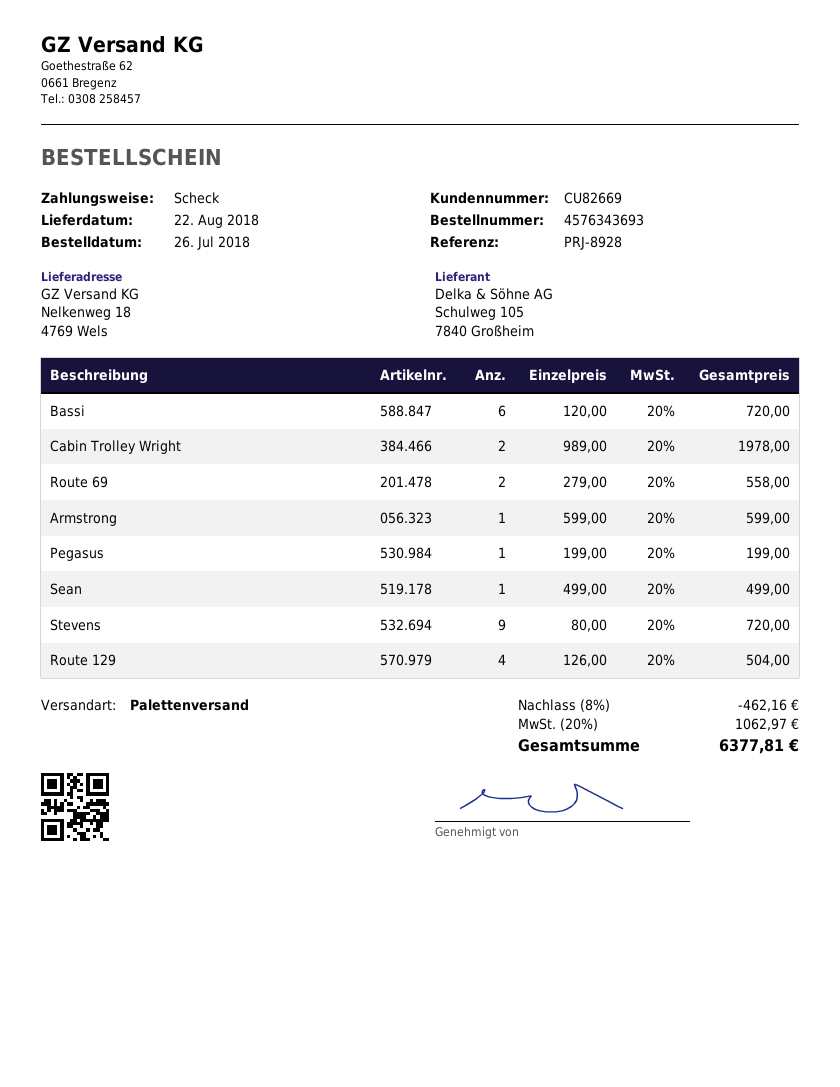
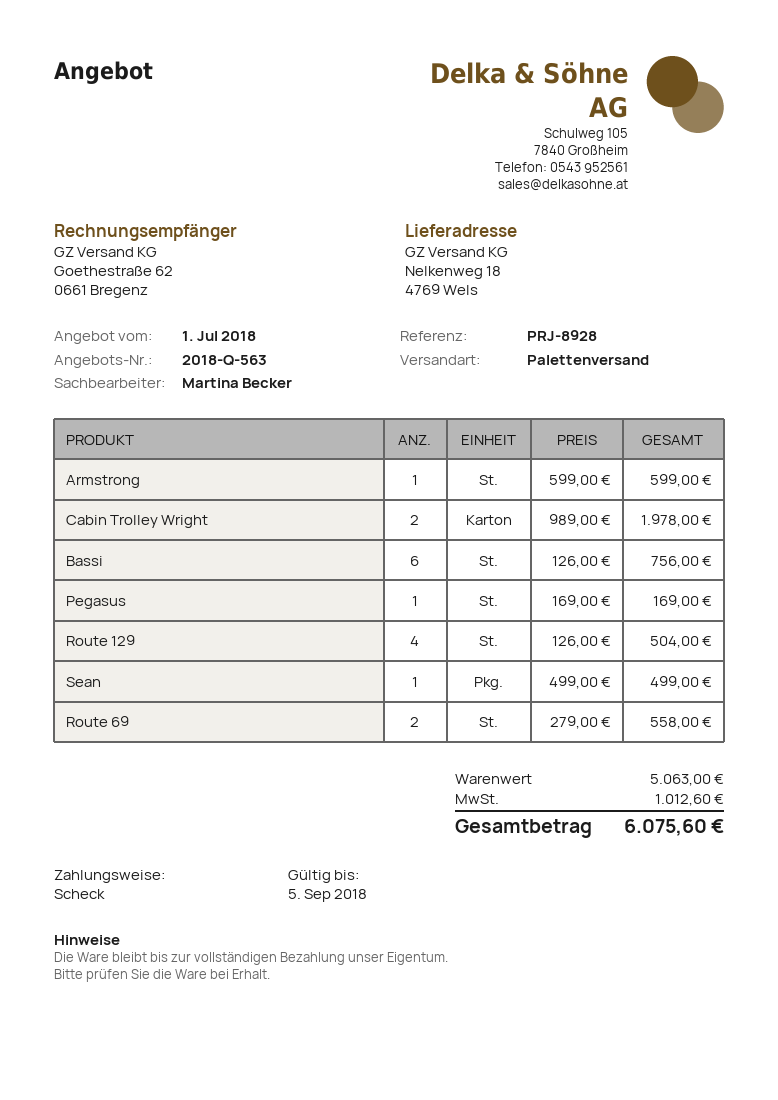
Bassi: 6 x 120.00 = 720.00 -> 6 x 126.00 = 756.00
Pegasus: 1 x 199.00 = 199.00 -> 1 x 169.00 = 169.00
Stevens: 9 x 80.00 = 720.00 -> none
discount: 8% = 462.16 -> none
tax: 1062.97 -> 1012.60
total: 6377.81 -> 6075.60

